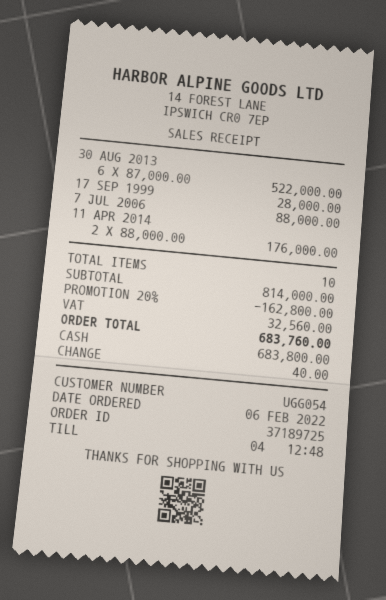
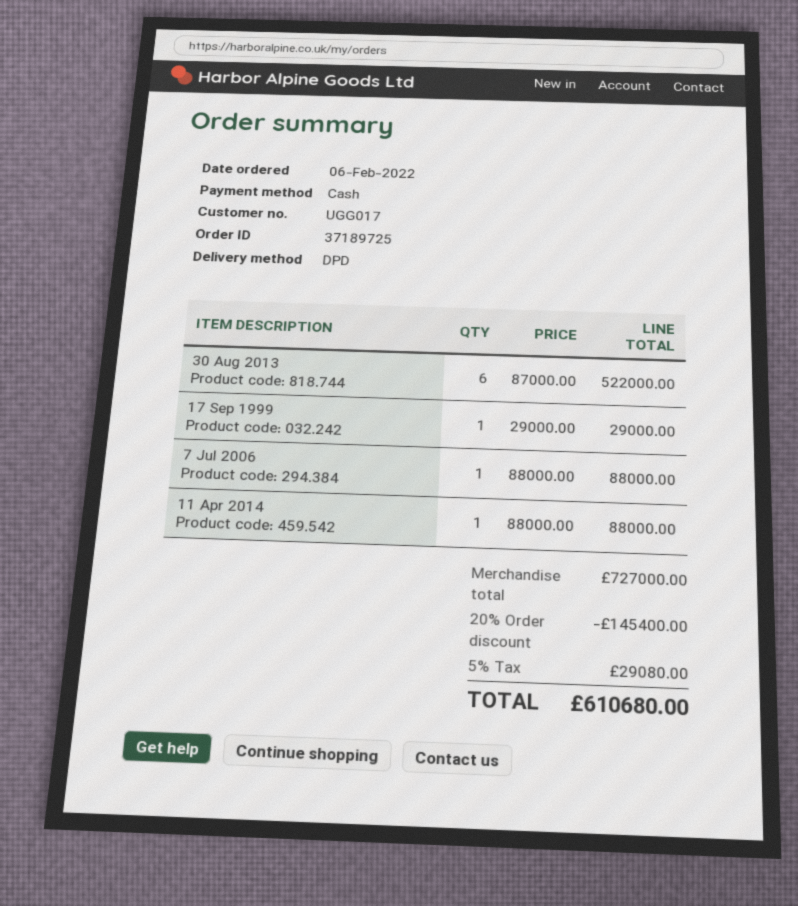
customer number: UGG054 -> UGG017
17 SEP 1999: 1 x 28000.00 = 28000.00 -> 1 x 29000.00 = 29000.00
11 APR 2014: 2 x 88000.00 = 176000.00 -> 1 x 88000.00 = 88000.00
subtotal: 814000.00 -> 727000.00
discount: 20% = 162800.00 -> 20% = 145400.00
tax: 32560.00 -> 29080.00
total: 683760.00 -> 610680.00

